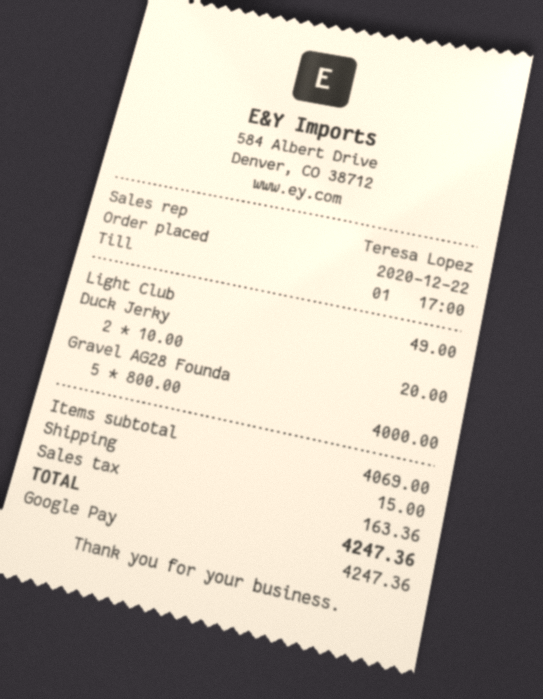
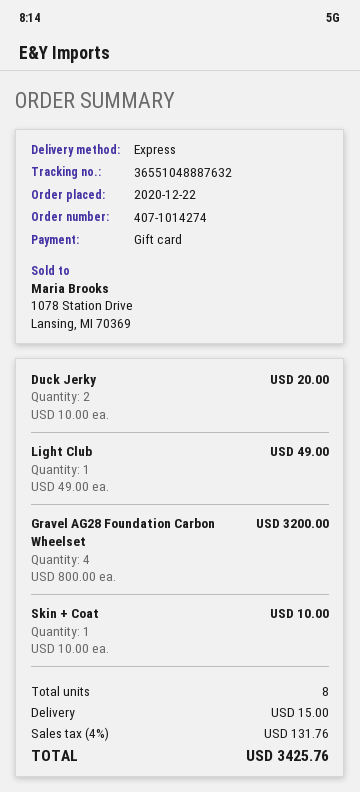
payment method: Google Pay -> gift card
Gravel AG28 Founda: 5 x 800.00 = 4000.00 -> 4 x 800.00 = 3200.00
Skin + Coat: none -> 1 x 10.00 = 10.00
tax: 163.36 -> 131.76
total: 4247.36 -> 3425.76

